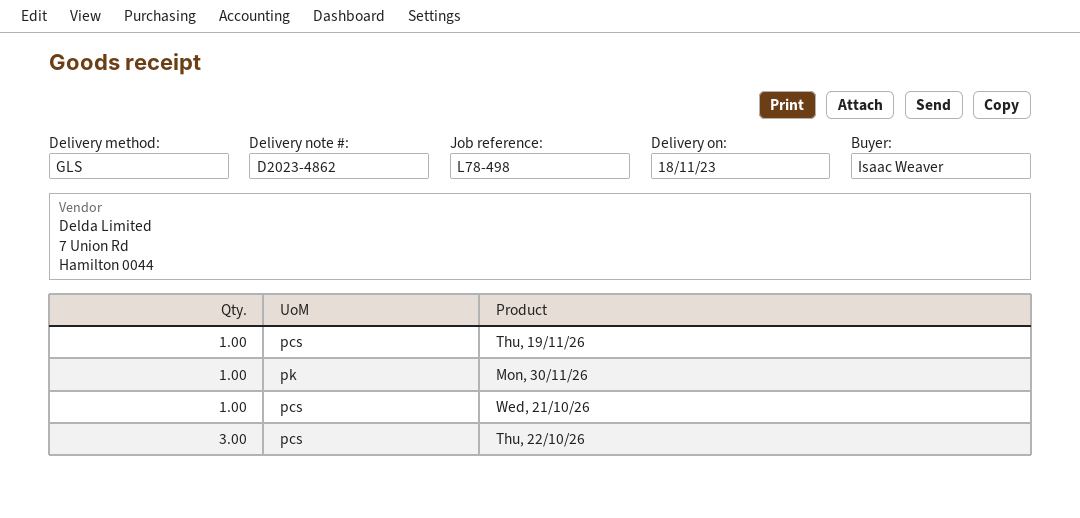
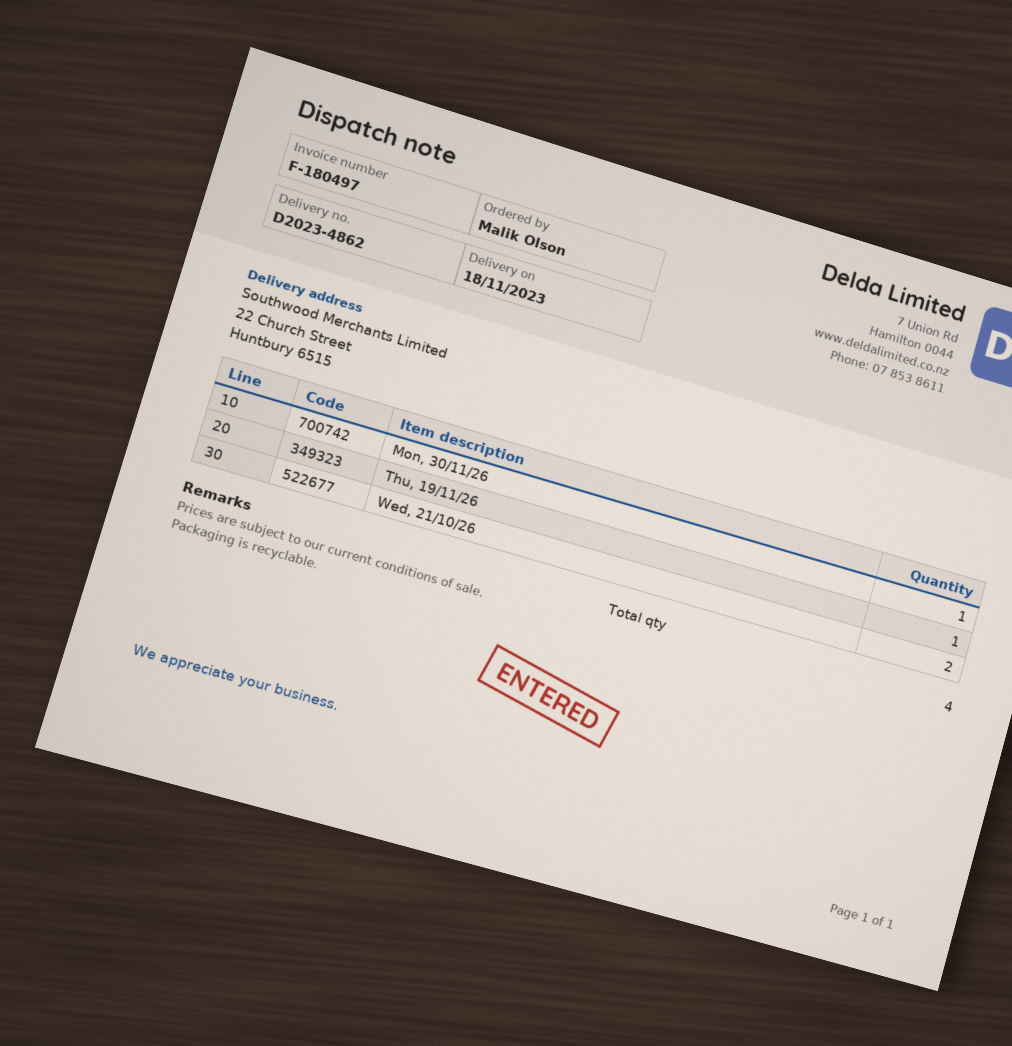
ordered by: Isaac Weaver -> Malik Olson
Wed, 21/10/26: 1 -> 2
Thu, 22/10/26: 3 -> none

